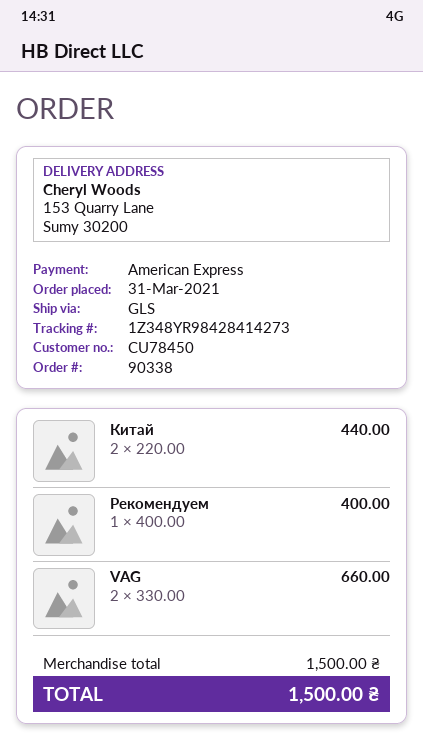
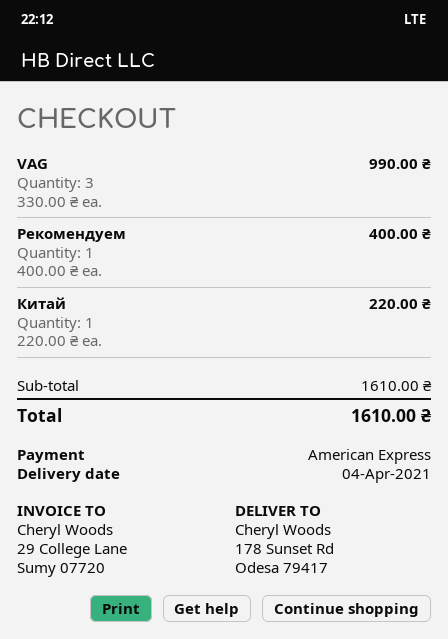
ship to: 153 Quarry Lane, Sumy 30200 -> 178 Sunset Rd, Odesa 79417
Китай: 2 x 220.00 = 440.00 -> 1 x 220.00 = 220.00
VAG: 2 x 330.00 = 660.00 -> 3 x 330.00 = 990.00
subtotal: 1500.00 -> 1610.00
total: 1500.00 -> 1610.00

